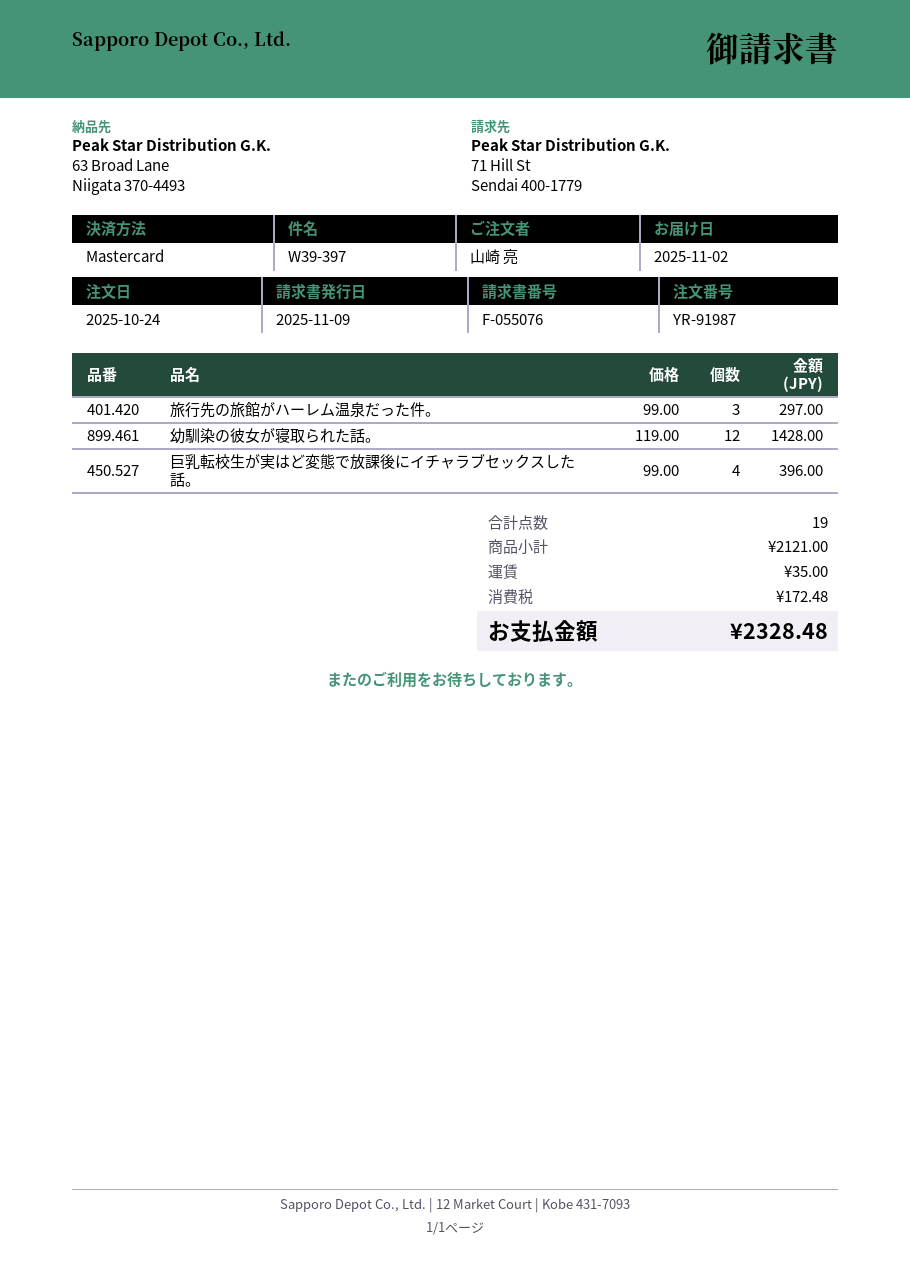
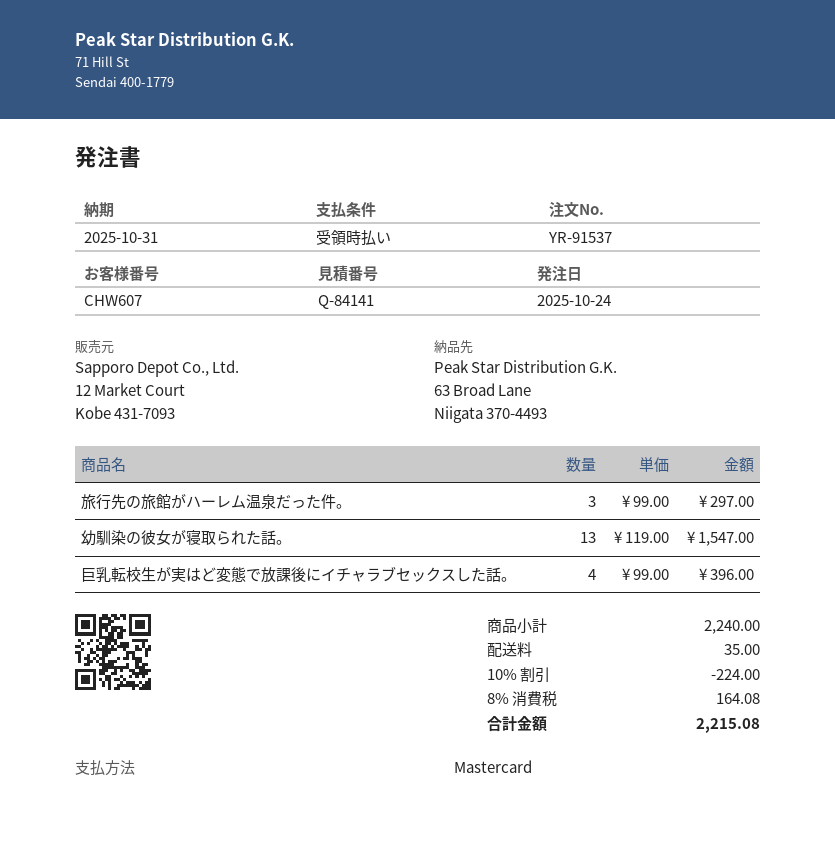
order number: YR-91987 -> YR-91537
delivery date: 2025-11-02 -> 2025-10-31
幼馴染の彼女が寝取られた話。: 12 x 119.00 = 1428.00 -> 13 x 119.00 = 1547.00
subtotal: 2121.00 -> 2240.00
discount: none -> 10% = 224.00
tax: 172.48 -> 164.08
total: 2328.48 -> 2215.08

